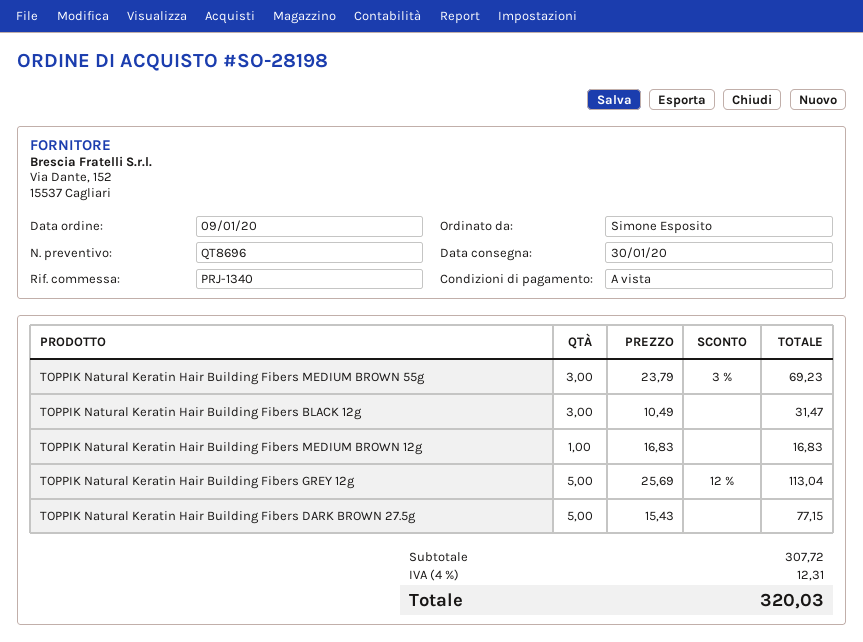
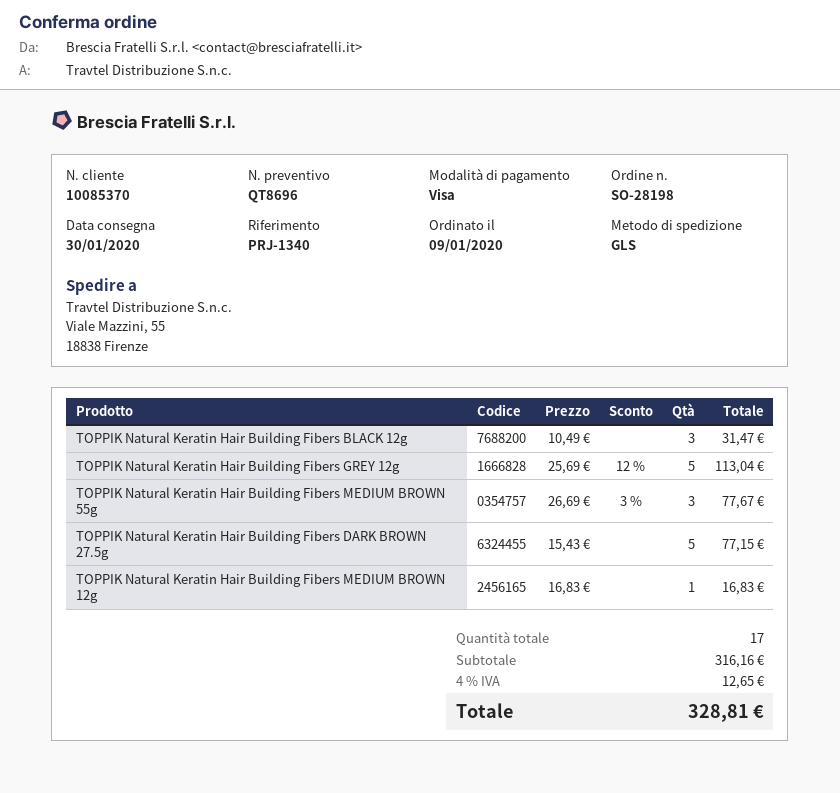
TOPPIK Natural Keratin Hair Building Fibers MEDIUM BROWN 55g: 3 x 23.79 - 3% = 69.23 -> 3 x 26.69 - 3% = 77.67
subtotal: 307.72 -> 316.16
tax: 4% = 12.31 -> 4% = 12.65
total: 320.03 -> 328.81

